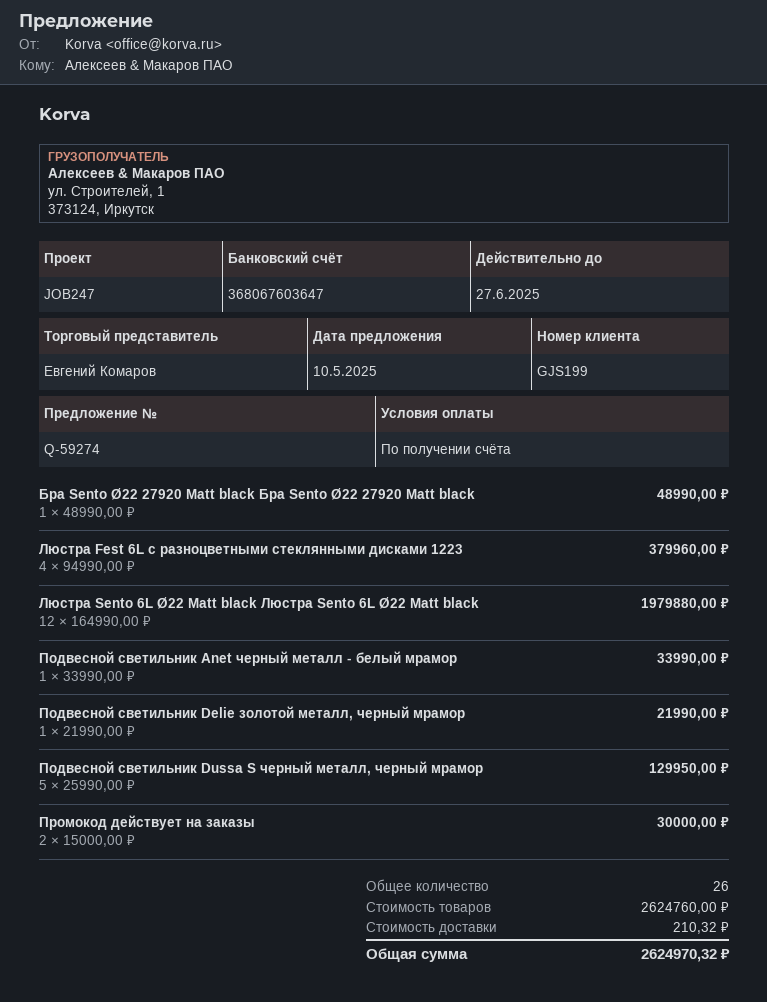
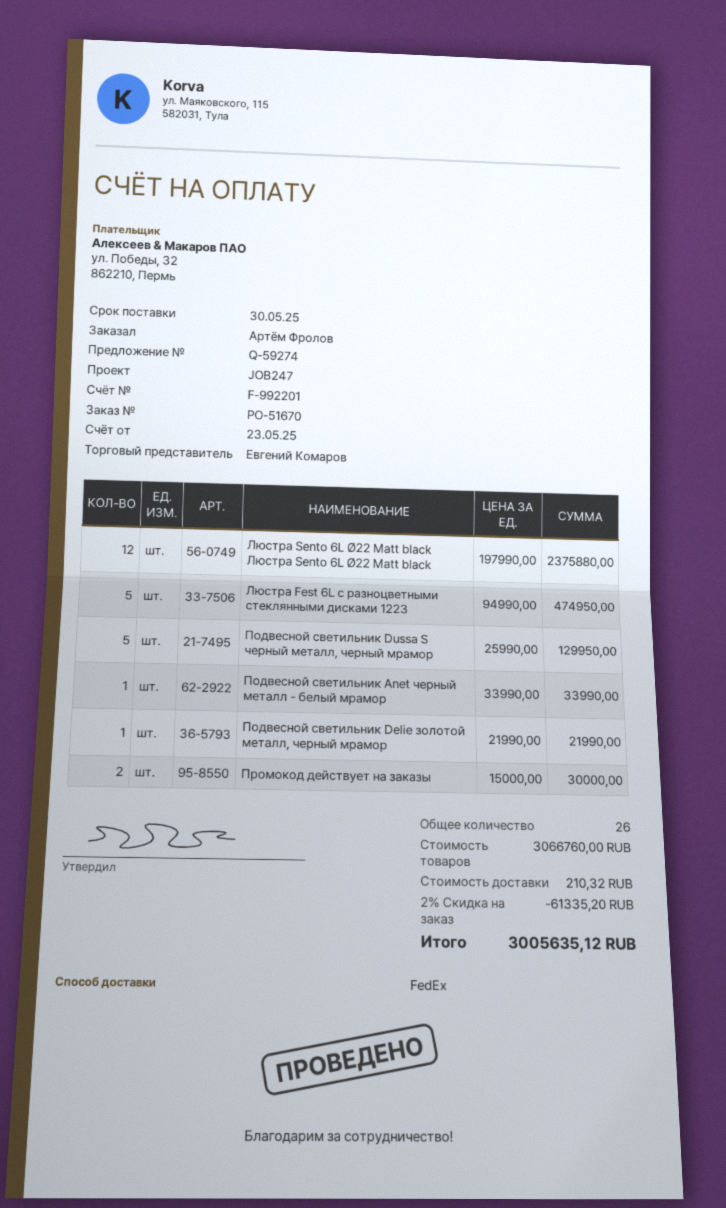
Бра Sento Ø22 27920 Matt black Бра Sento Ø22 27920 Matt black: 1 x 48990.00 = 48990.00 -> none
Люстра Fest 6L с разноцветными стеклянными дисками 1223: 4 x 94990.00 = 379960.00 -> 5 x 94990.00 = 474950.00
Люстра Sento 6L Ø22 Matt black Люстра Sento 6L Ø22 Matt black: 12 x 164990.00 = 1979880.00 -> 12 x 197990.00 = 2375880.00
subtotal: 2624760.00 -> 3066760.00
discount: none -> 2% = 61335.20
total: 2624970.32 -> 3005635.12

